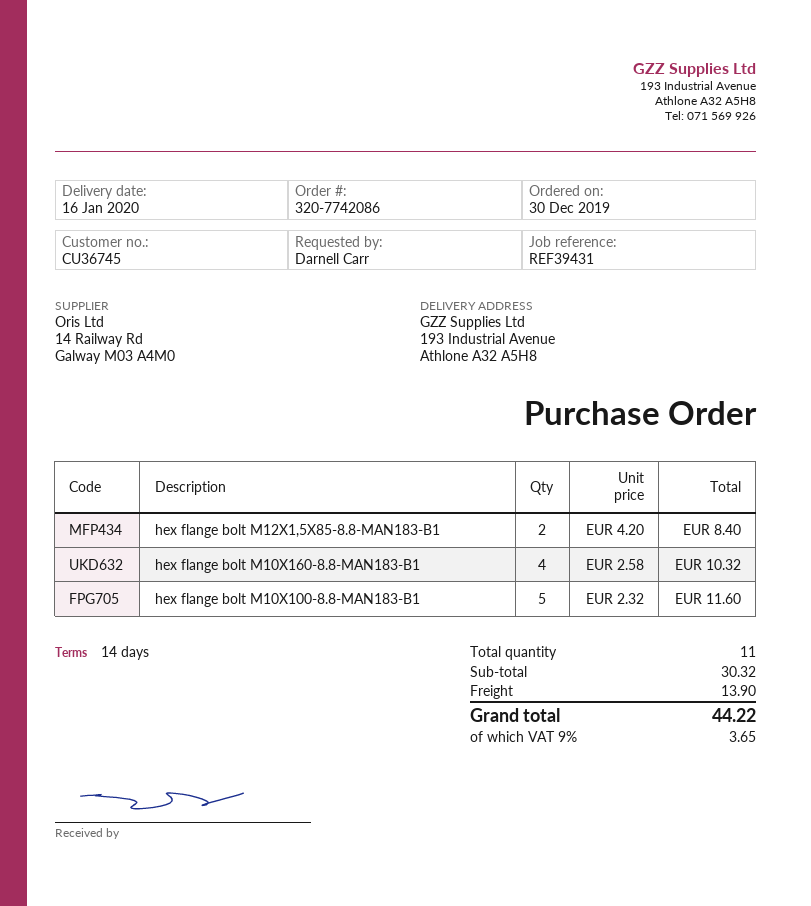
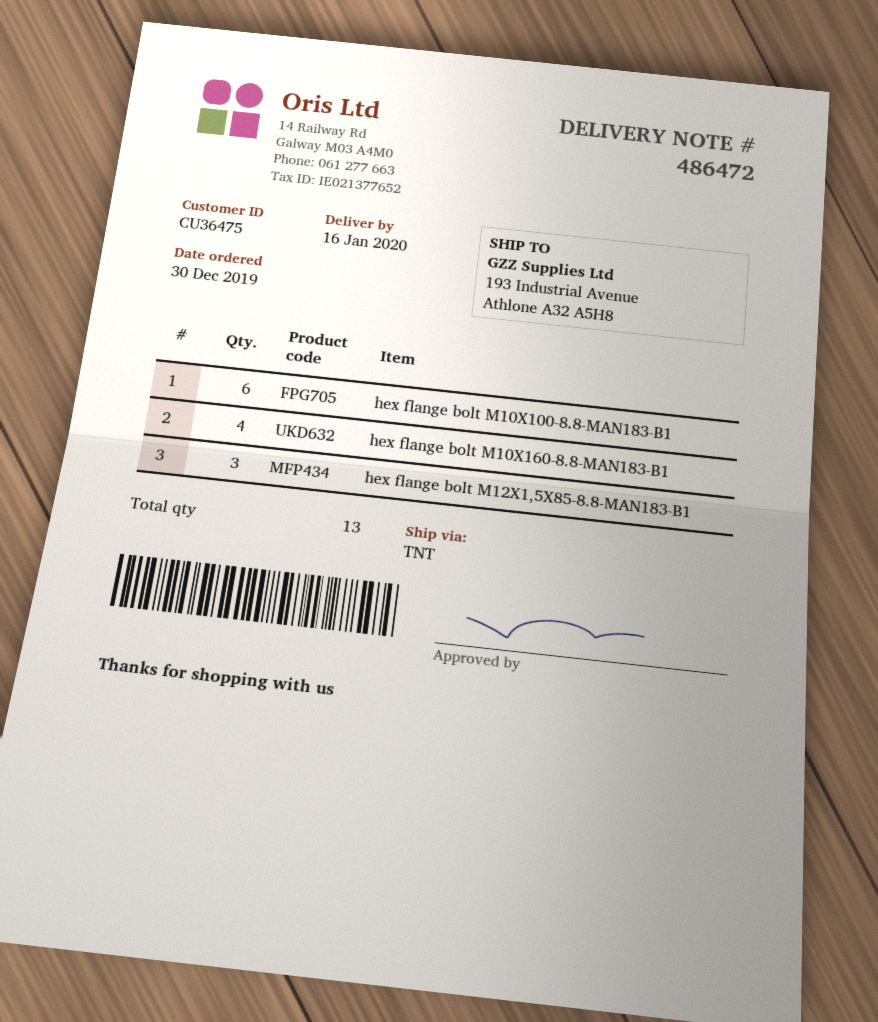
customer number: CU36745 -> CU36475
hex flange bolt M12X1,5X85-8.8-MAN183-B1: 2 -> 3
hex flange bolt M10X100-8.8-MAN183-B1: 5 -> 6
total quantity: 11 -> 13

